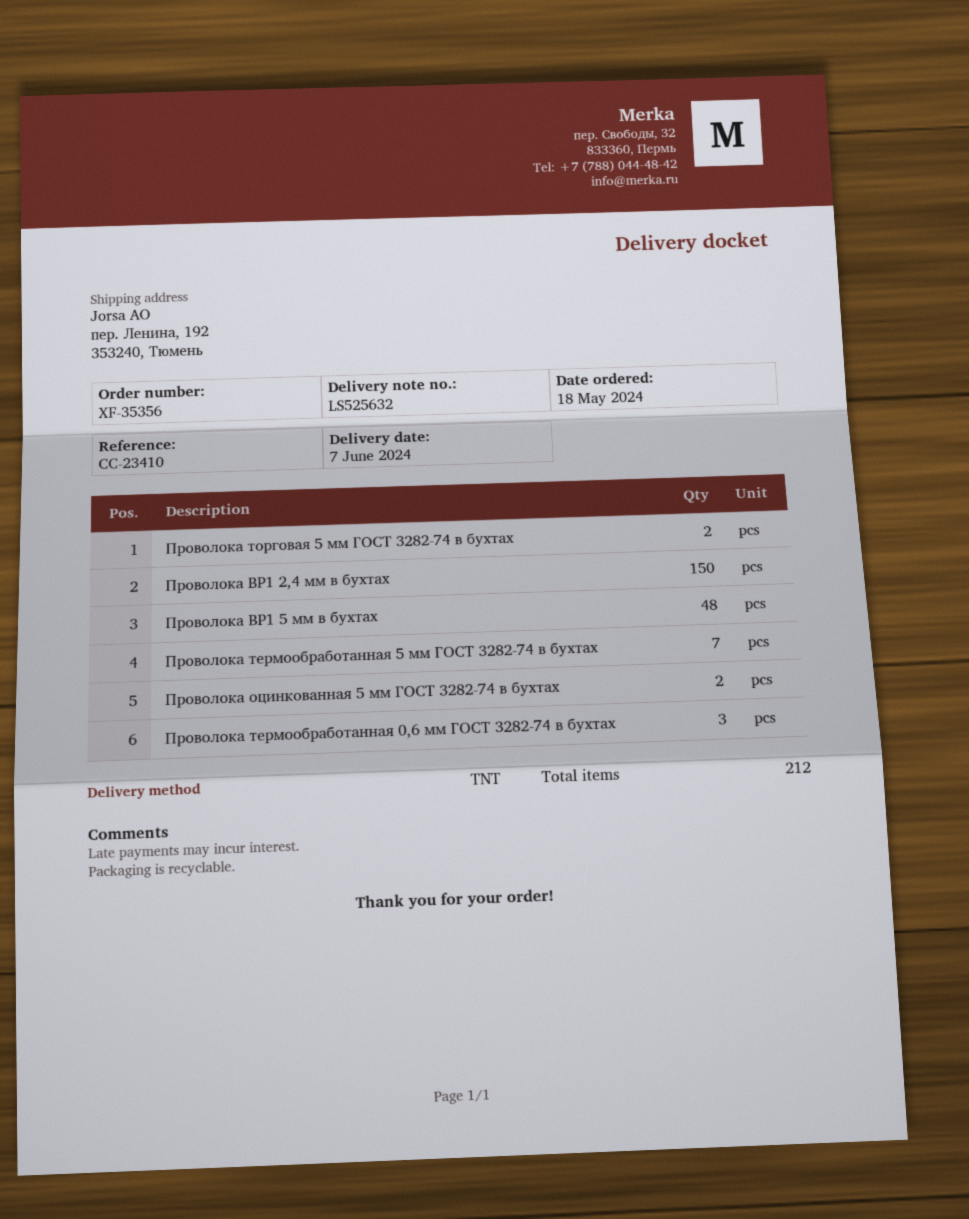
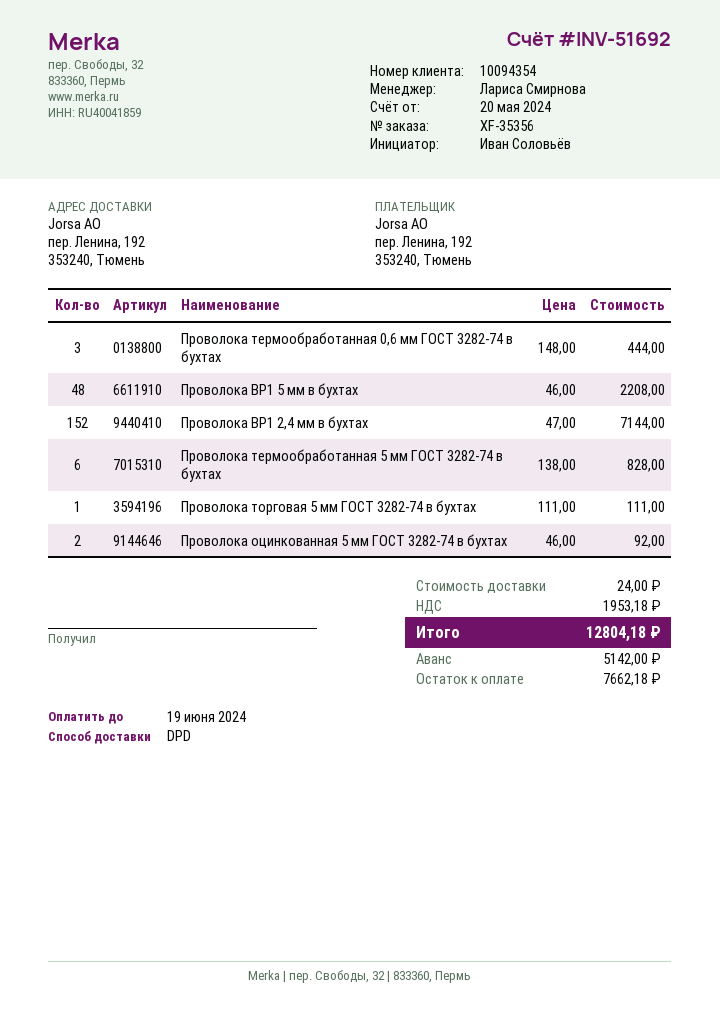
shipping method: TNT -> DPD
Проволока торговая 5 мм ГОСТ 3282-74 в бухтах: 2 -> 1
Проволока ВР1 2,4 мм в бухтах: 150 -> 152
Проволока термообработанная 5 мм ГОСТ 3282-74 в бухтах: 7 -> 6

